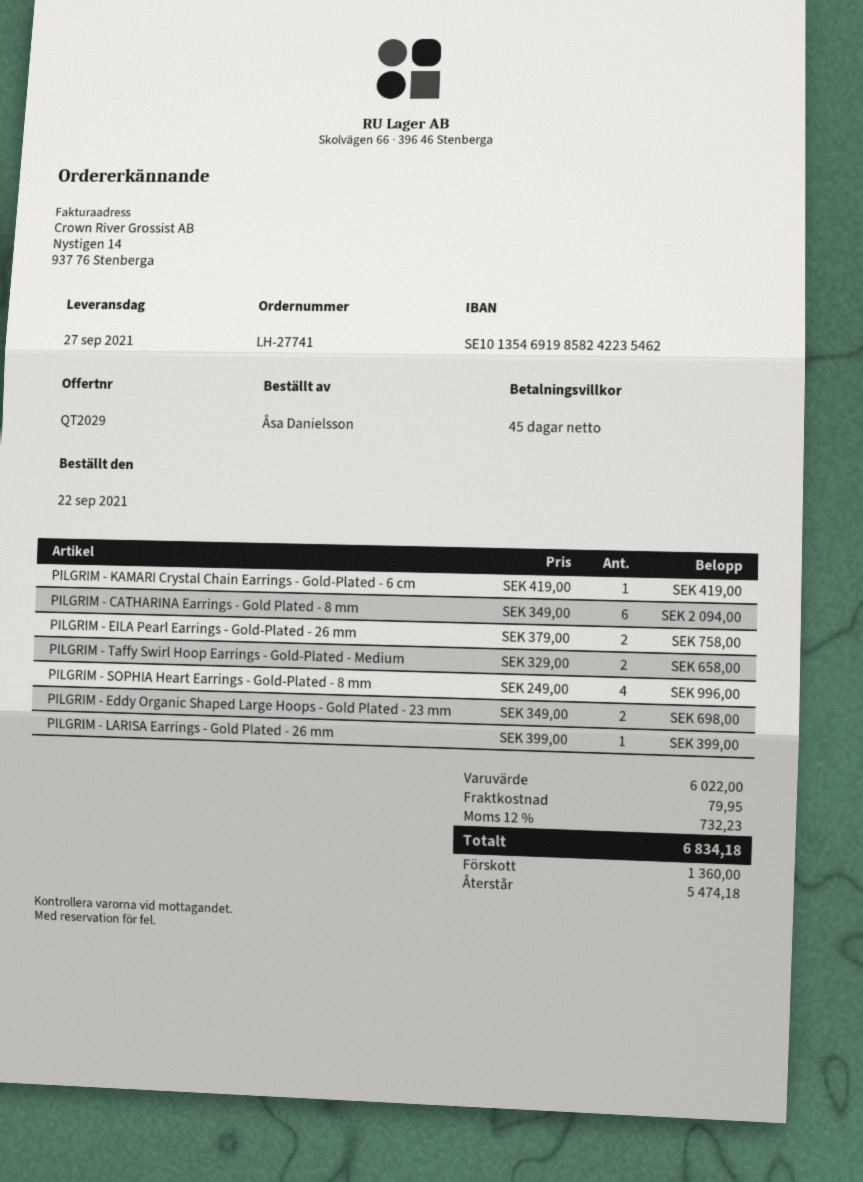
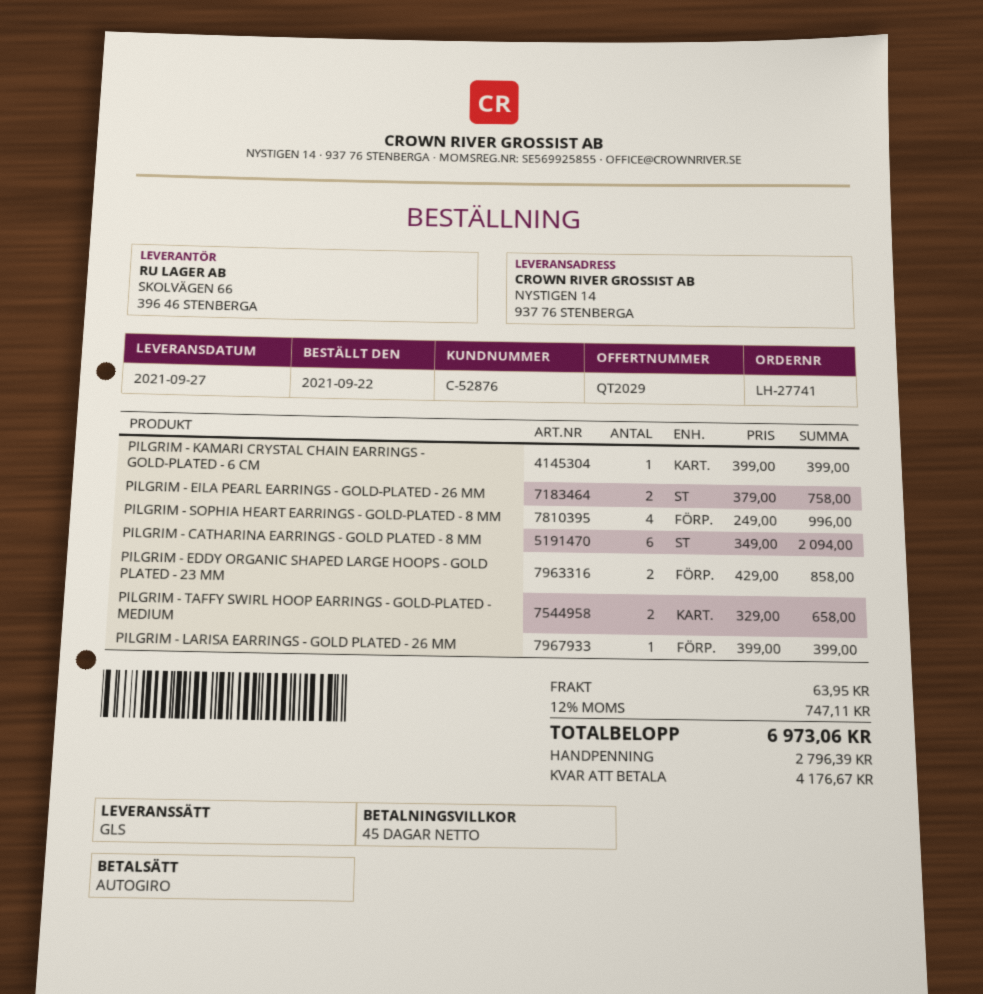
PILGRIM - KAMARI Crystal Chain Earrings - Gold-Plated - 6 cm: 1 x 419.00 = 419.00 -> 1 x 399.00 = 399.00
PILGRIM - Eddy Organic Shaped Large Hoops - Gold Plated - 23 mm: 2 x 349.00 = 698.00 -> 2 x 429.00 = 858.00
shipping: 79.95 -> 63.95
tax: 12% = 732.23 -> 12% = 747.11
total: 6834.18 -> 6973.06
deposit: 1360.00 -> 2796.39
balance: 5474.18 -> 4176.67

